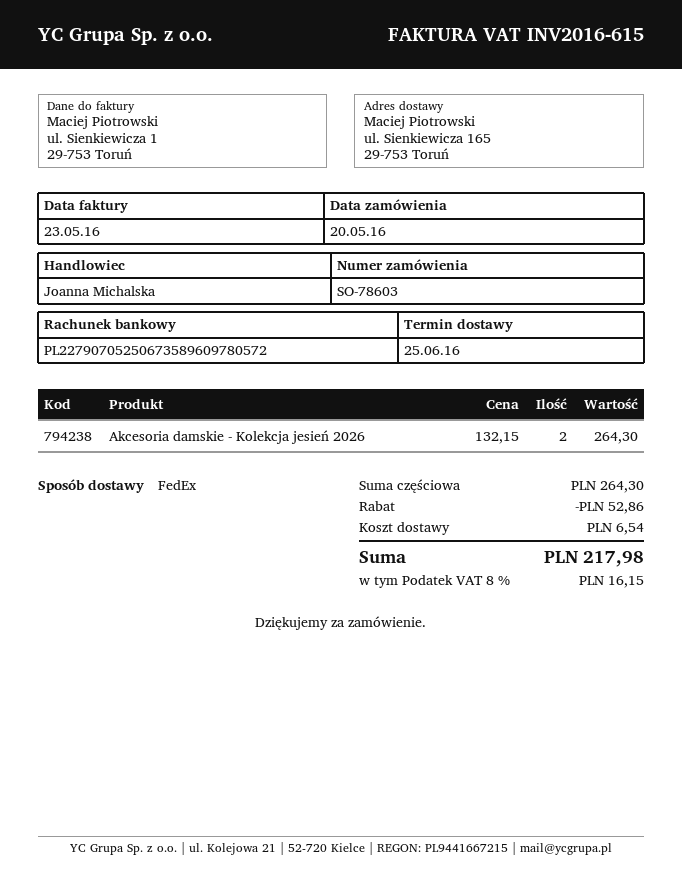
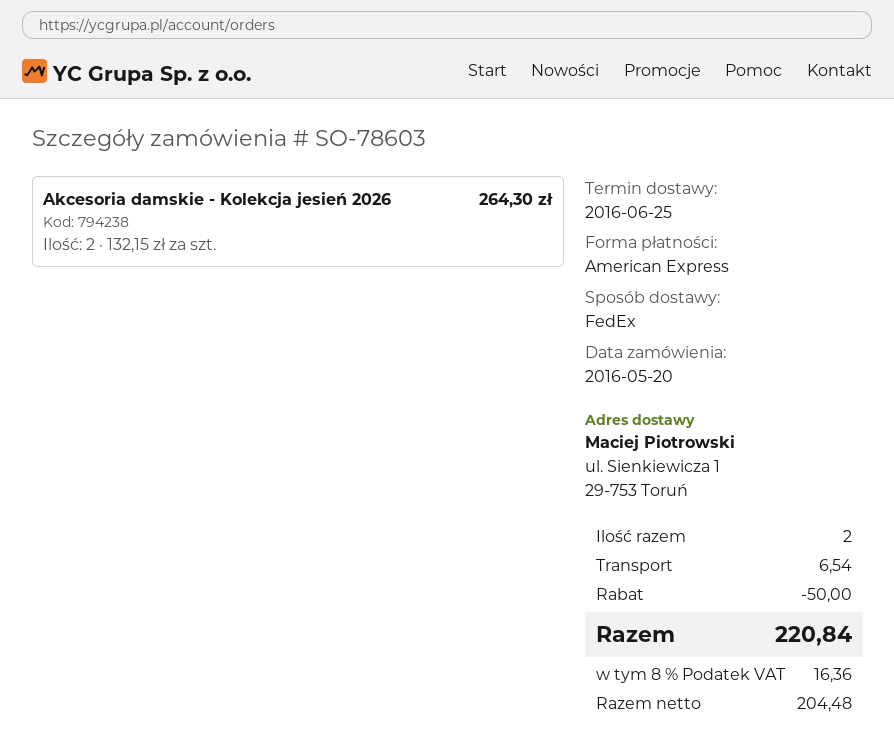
ship to: ul. Sienkiewicza 165, 29-753 Toruń -> ul. Sienkiewicza 1, 29-753 Toruń
discount: 52.86 -> 50.00
tax: 8% = 16.15 -> 8% = 16.36
total: 217.98 -> 220.84

